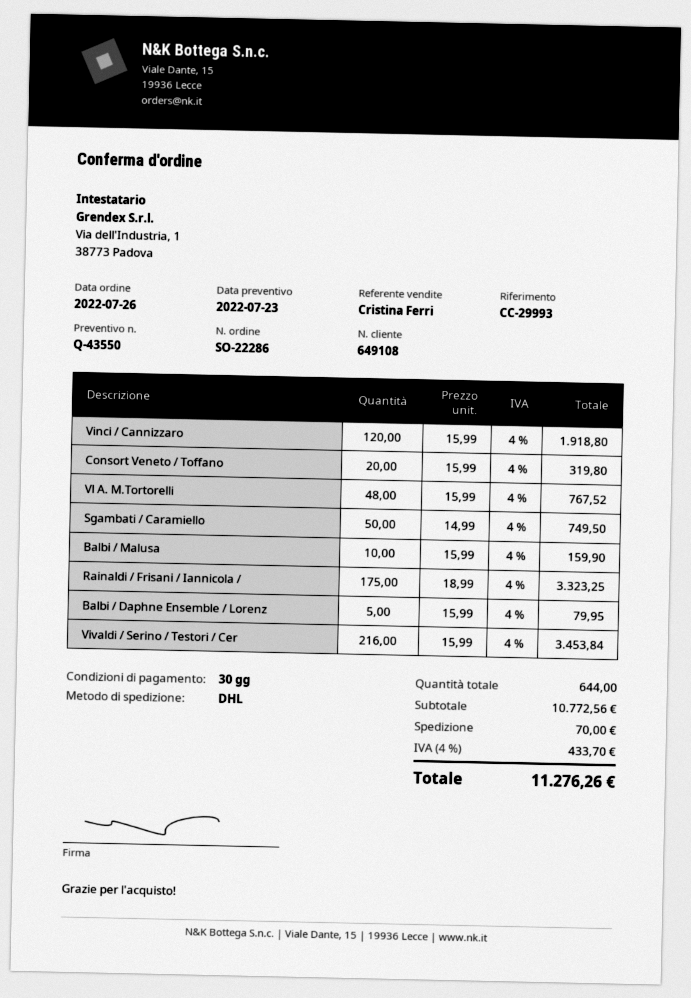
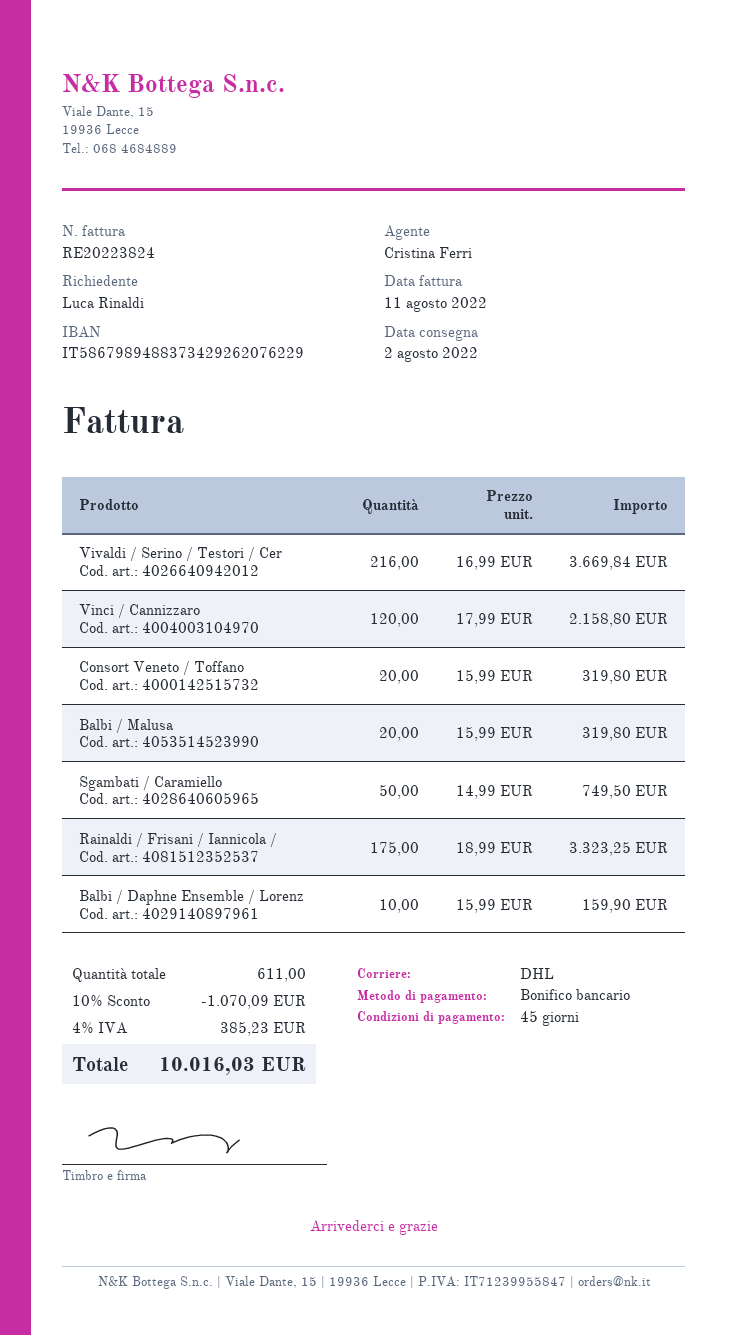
payment terms: 30 days -> 45 days
Vinci / Cannizzaro: 120 x 15.99 = 1918.80 -> 120 x 17.99 = 2158.80
Vl A. M.Tortorelli: 48 x 15.99 = 767.52 -> none
Balbi / Malusa: 10 x 15.99 = 159.90 -> 20 x 15.99 = 319.80
Balbi / Daphne Ensemble / Lorenz: 5 x 15.99 = 79.95 -> 10 x 15.99 = 159.90
Vivaldi / Serino / Testori / Cer: 216 x 15.99 = 3453.84 -> 216 x 16.99 = 3669.84
total quantity: 644 -> 611
discount: none -> 10% = 1070.09
shipping: 70.00 -> none
tax: 4% = 433.70 -> 4% = 385.23
total: 11276.26 -> 10016.03

